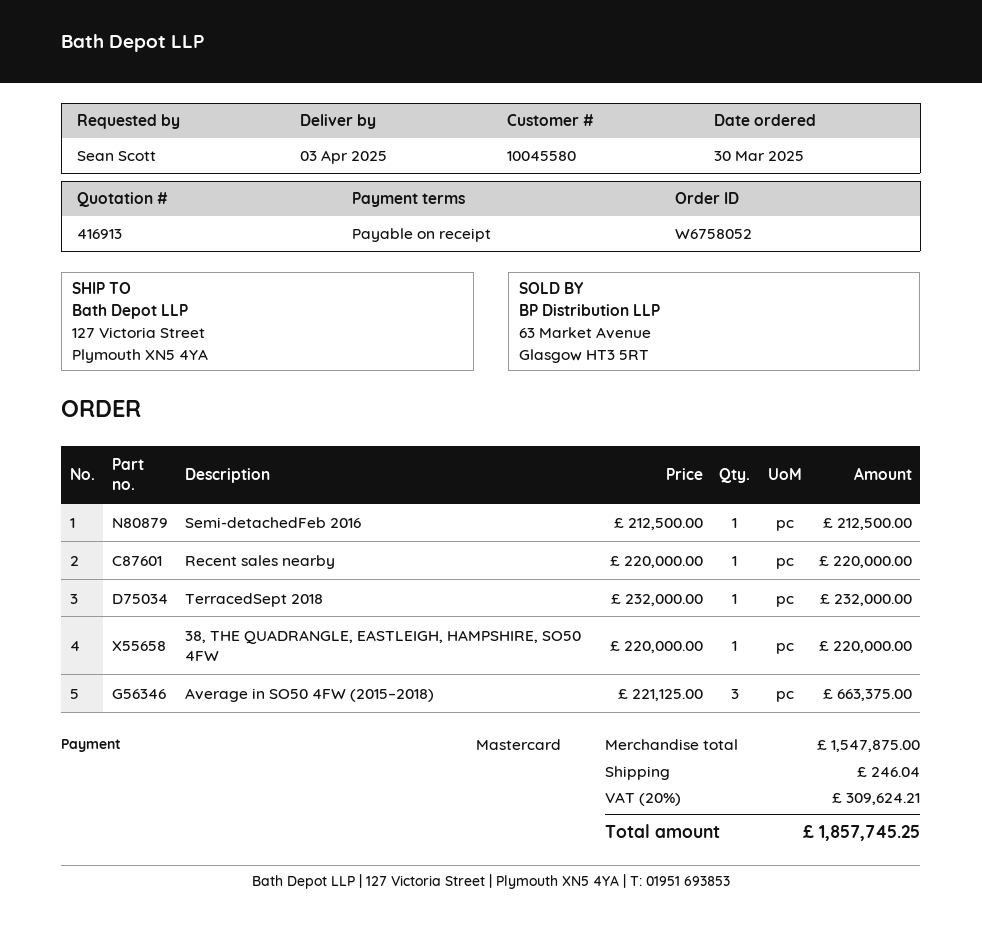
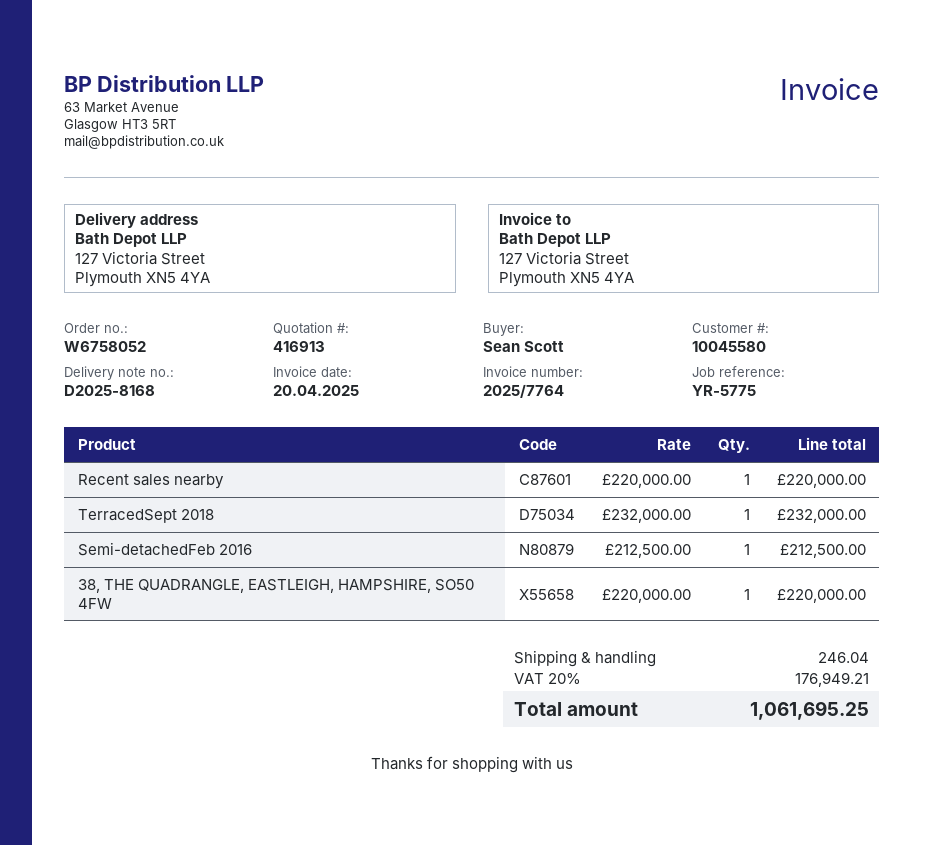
Average in SO50 4FW (2015–2018): 3 x 221125.00 = 663375.00 -> none
tax: 20% = 309624.21 -> 20% = 176949.21
total: 1857745.25 -> 1061695.25

